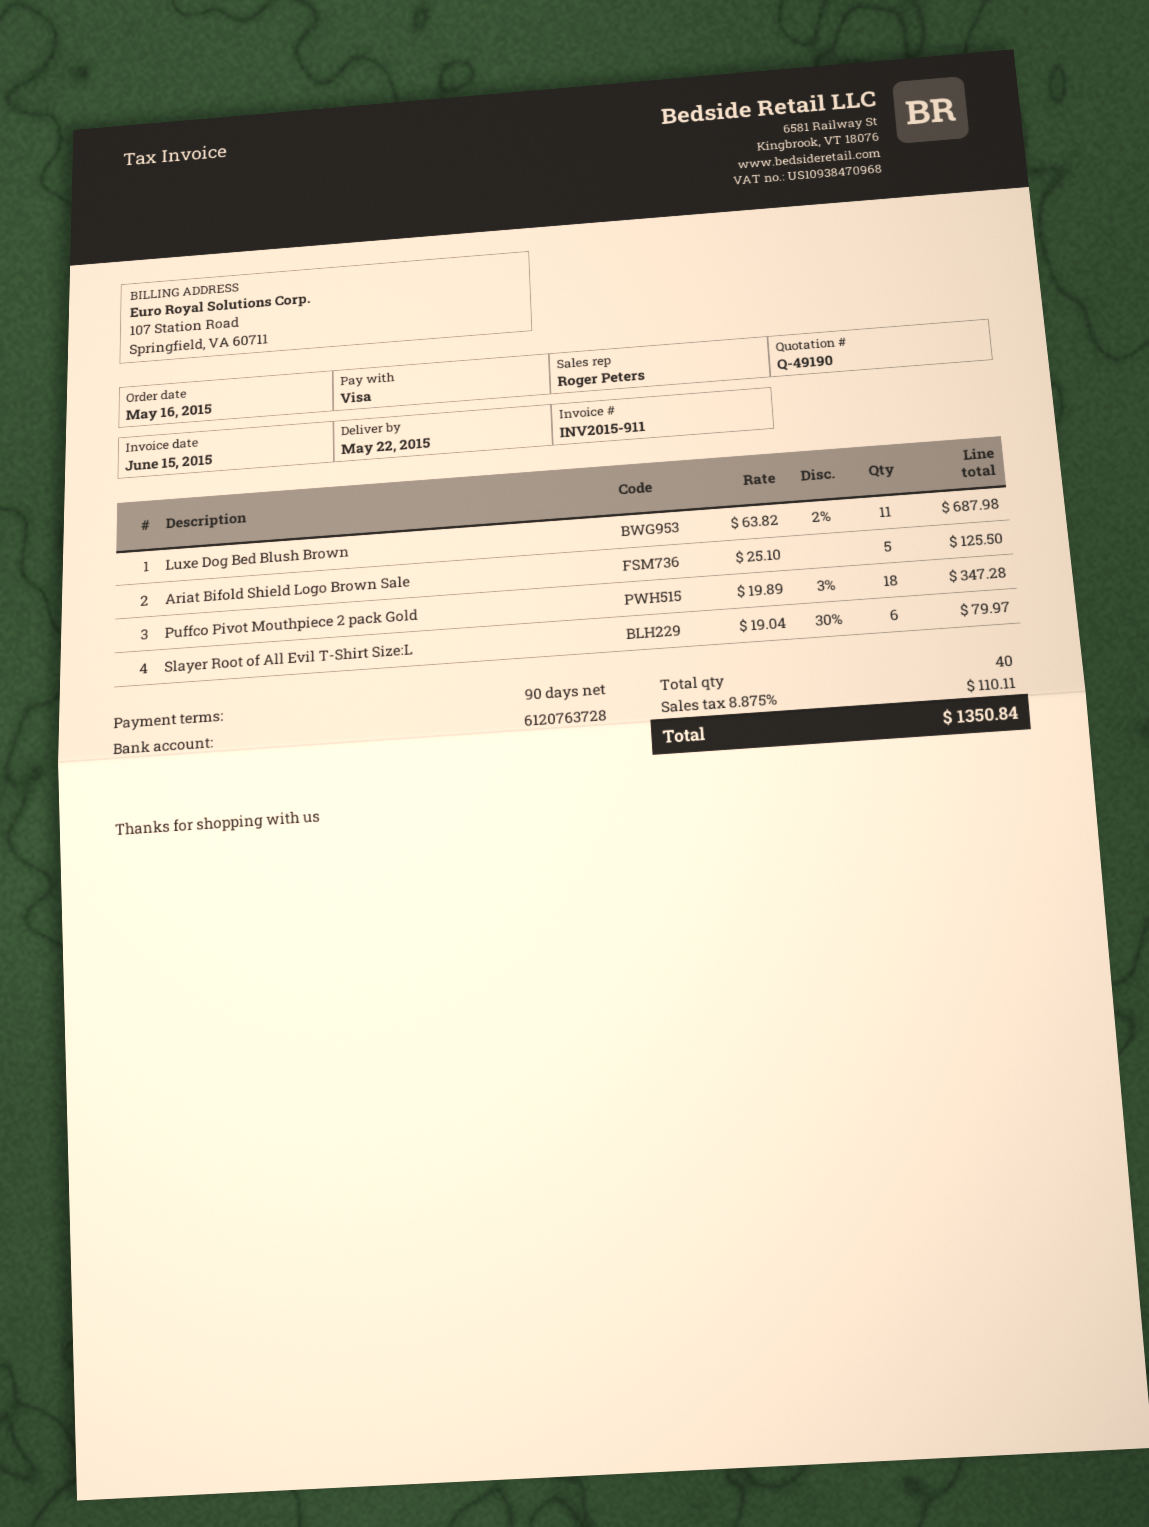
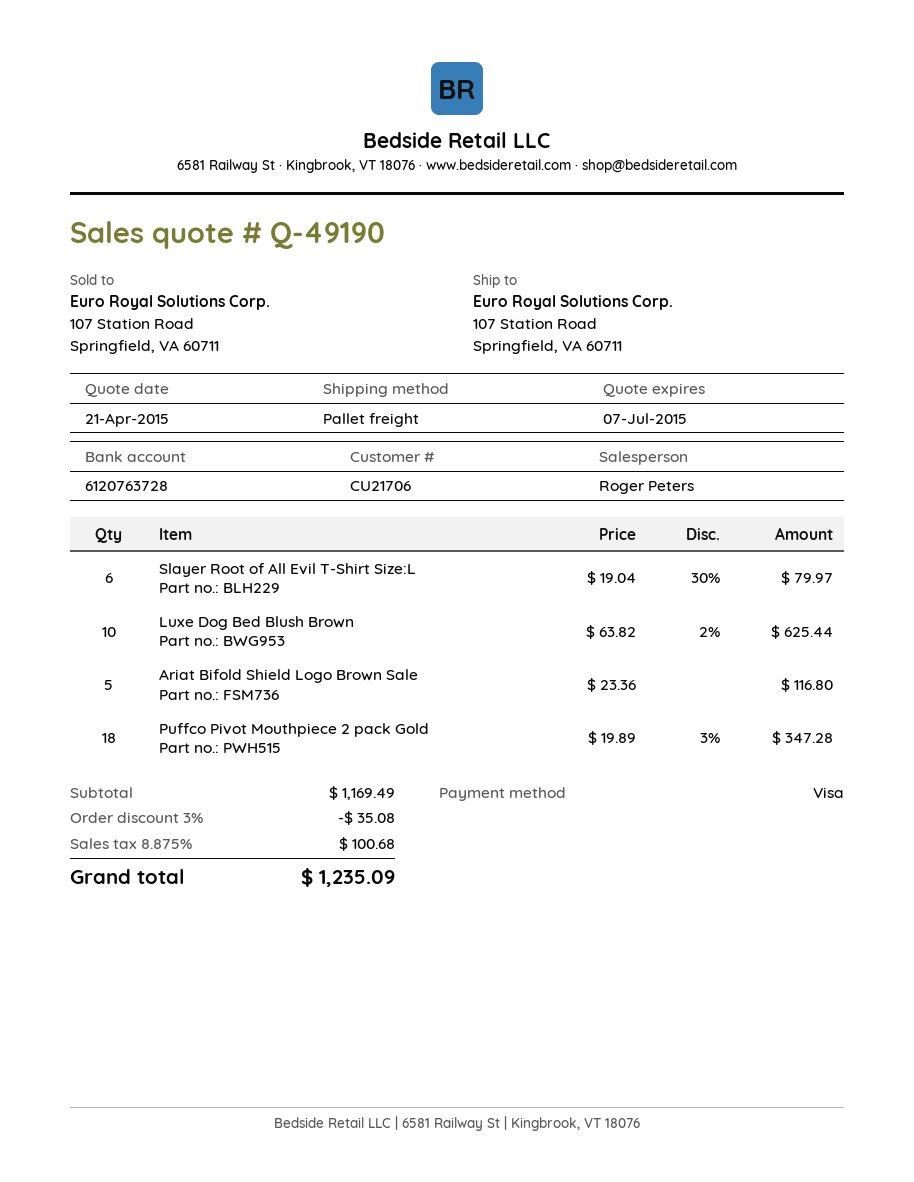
Luxe Dog Bed Blush Brown: 11 x 63.82 - 2% = 687.98 -> 10 x 63.82 - 2% = 625.44
Ariat Bifold Shield Logo Brown Sale: 5 x 25.10 = 125.50 -> 5 x 23.36 = 116.80
discount: none -> 3% = 35.08
tax: 8.875% = 110.11 -> 8.875% = 100.68
total: 1350.84 -> 1235.09

